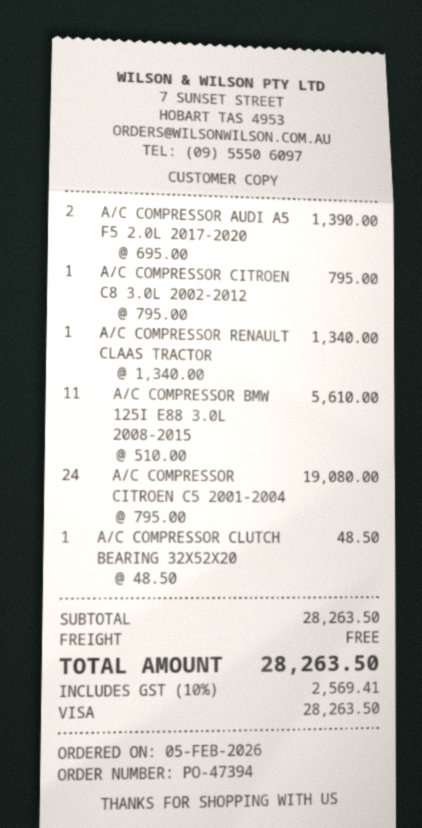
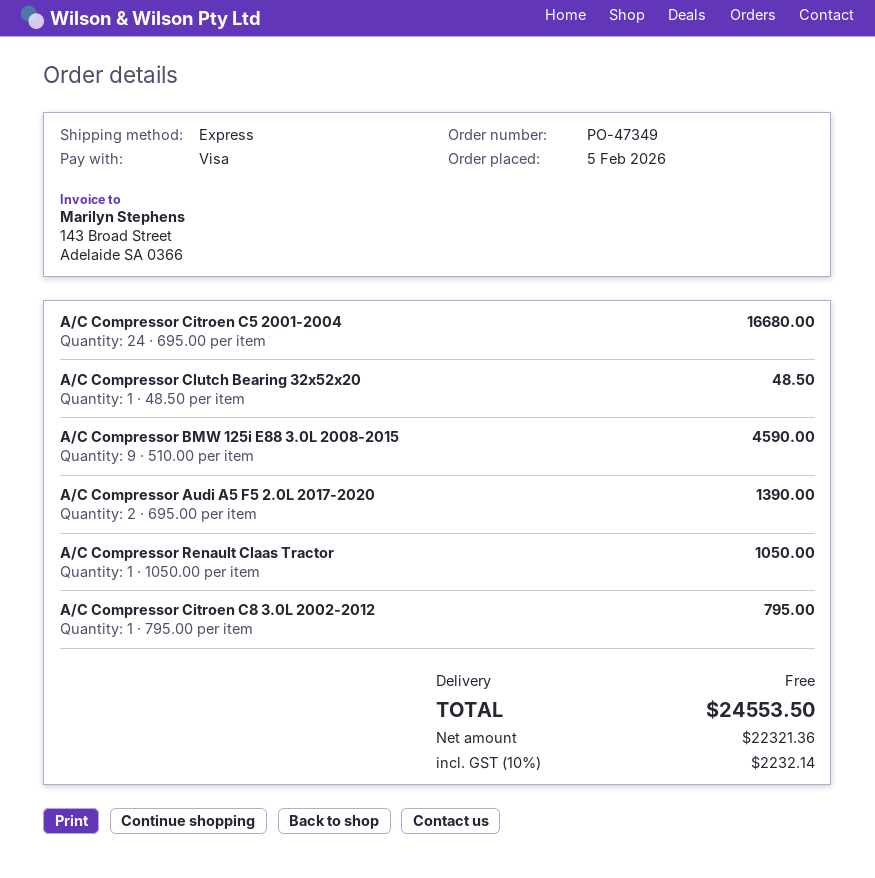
order number: PO-47394 -> PO-47349
A/C COMPRESSOR RENAULT CLAAS TRACTOR: 1 x 1340.00 = 1340.00 -> 1 x 1050.00 = 1050.00
A/C COMPRESSOR BMW 125I E88 3.0L 2008-2015: 11 x 510.00 = 5610.00 -> 9 x 510.00 = 4590.00
A/C COMPRESSOR CITROEN C5 2001-2004: 24 x 795.00 = 19080.00 -> 24 x 695.00 = 16680.00
tax: 10% = 2569.41 -> 10% = 2232.14
total: 28263.50 -> 24553.50

